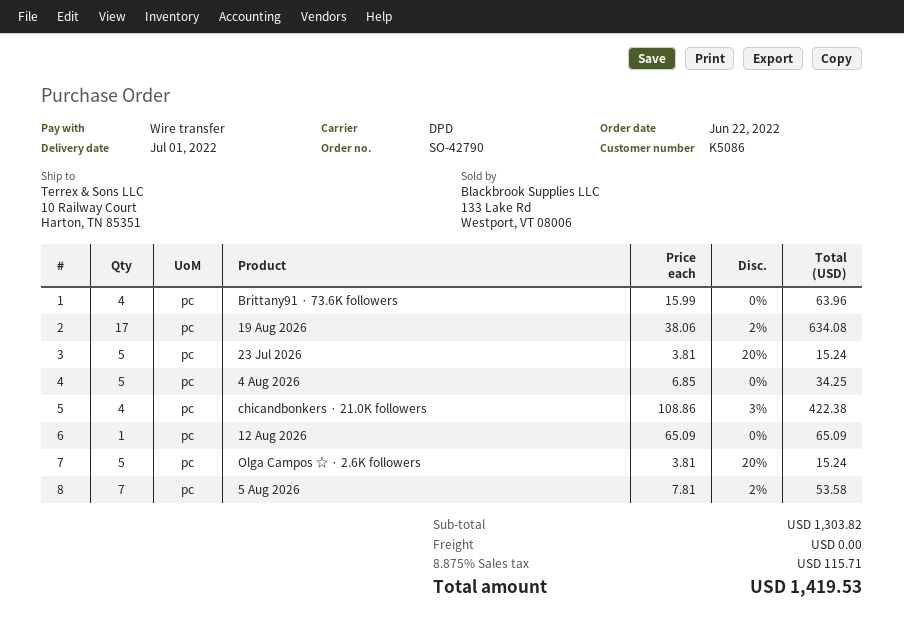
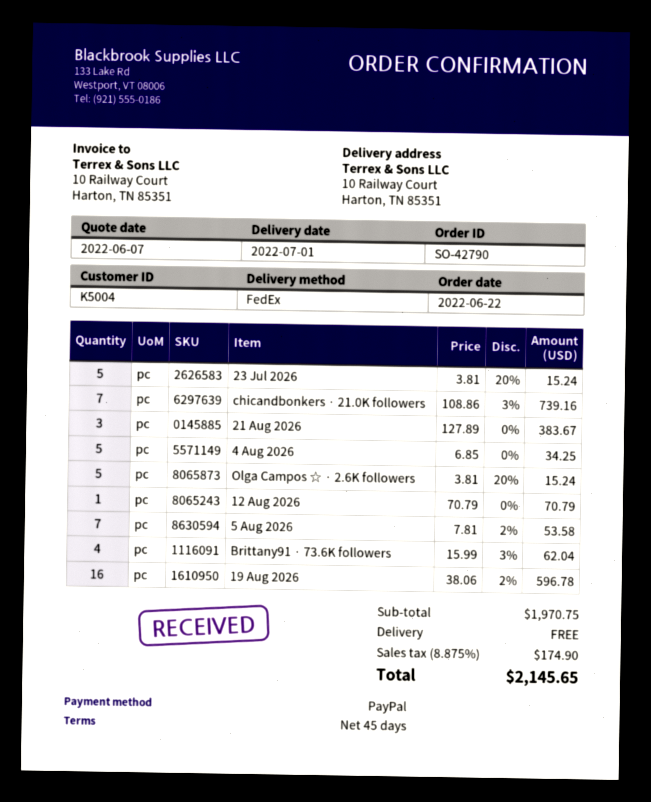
customer number: K5086 -> K5004
payment method: bank transfer -> PayPal
shipping method: DPD -> FedEx
Brittany91 · 73.6K followers: 4 x 15.99 = 63.96 -> 4 x 15.99 - 3% = 62.04
19 Aug 2026: 17 x 38.06 - 2% = 634.08 -> 16 x 38.06 - 2% = 596.78
chicandbonkers · 21.0K followers: 4 x 108.86 - 3% = 422.38 -> 7 x 108.86 - 3% = 739.16
12 Aug 2026: 1 x 65.09 = 65.09 -> 1 x 70.79 = 70.79
21 Aug 2026: none -> 3 x 127.89 = 383.67
subtotal: 1303.82 -> 1970.75
tax: 8.875% = 115.71 -> 8.875% = 174.90
total: 1419.53 -> 2145.65

